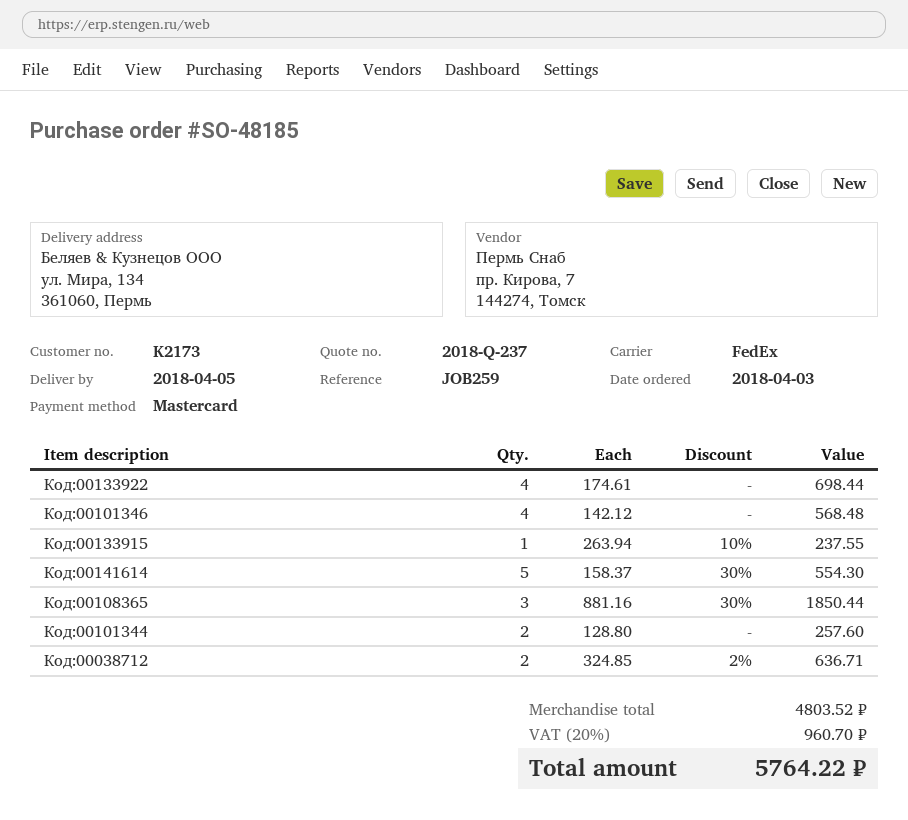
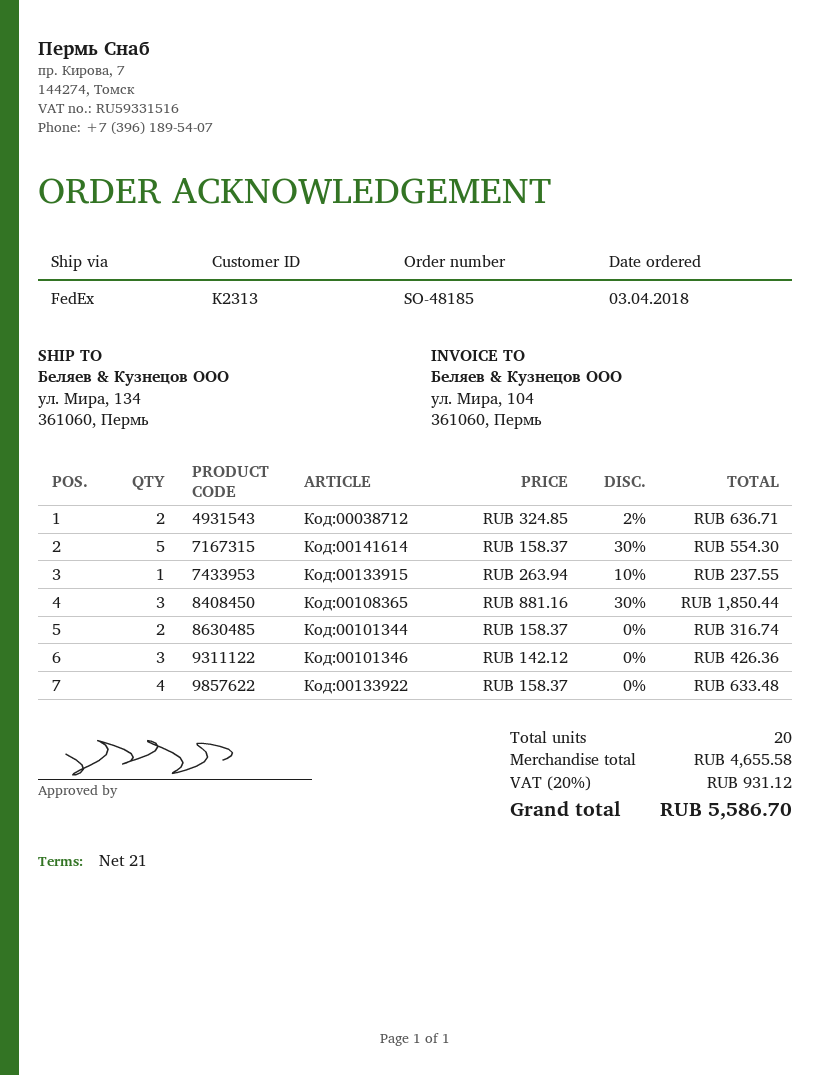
customer number: K2173 -> K2313
Код:00133922: 4 x 174.61 = 698.44 -> 4 x 158.37 = 633.48
Код:00101346: 4 x 142.12 = 568.48 -> 3 x 142.12 = 426.36
Код:00101344: 2 x 128.80 = 257.60 -> 2 x 158.37 = 316.74
subtotal: 4803.52 -> 4655.58
tax: 20% = 960.70 -> 20% = 931.12
total: 5764.22 -> 5586.70

